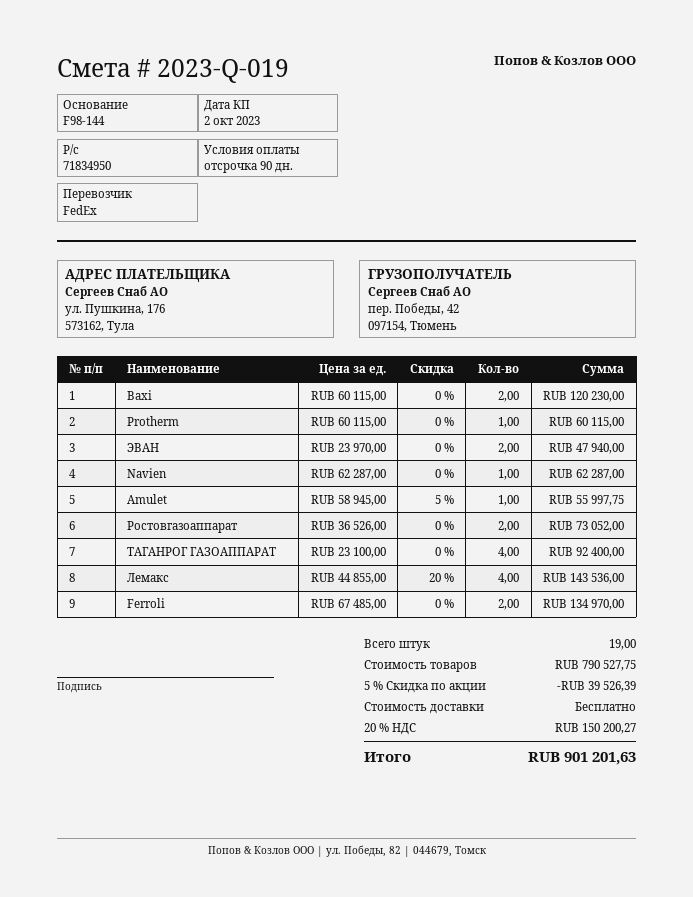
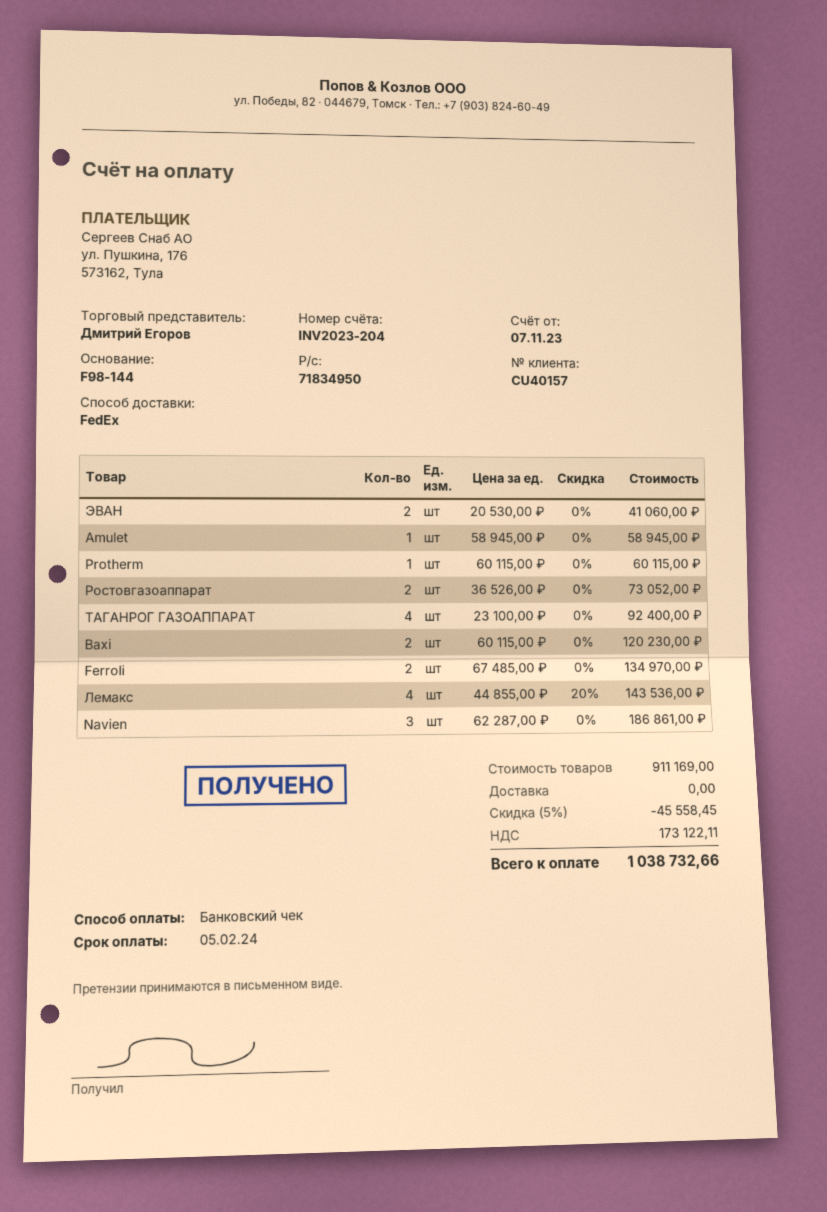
ЭВАН: 2 x 23970.00 = 47940.00 -> 2 x 20530.00 = 41060.00
Navien: 1 x 62287.00 = 62287.00 -> 3 x 62287.00 = 186861.00
Amulet: 1 x 58945.00 - 5% = 55997.75 -> 1 x 58945.00 = 58945.00
subtotal: 790527.75 -> 911169.00
discount: 5% = 39526.39 -> 5% = 45558.45
tax: 150200.27 -> 173122.11
total: 901201.63 -> 1038732.66

